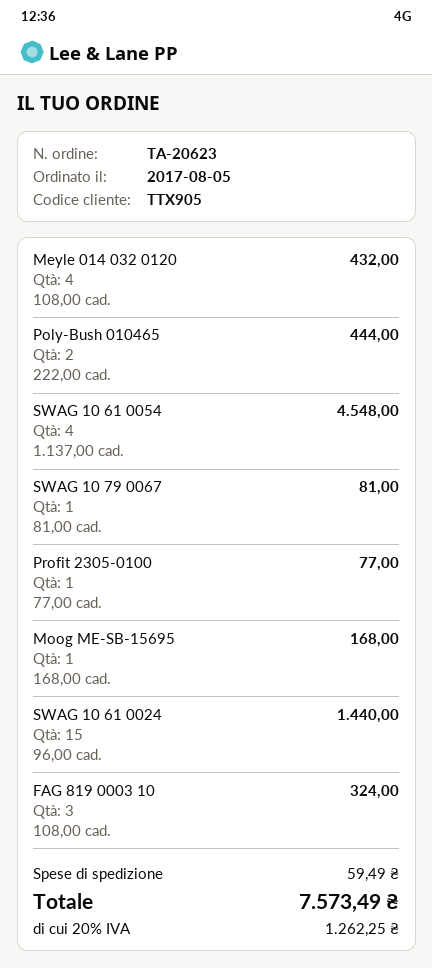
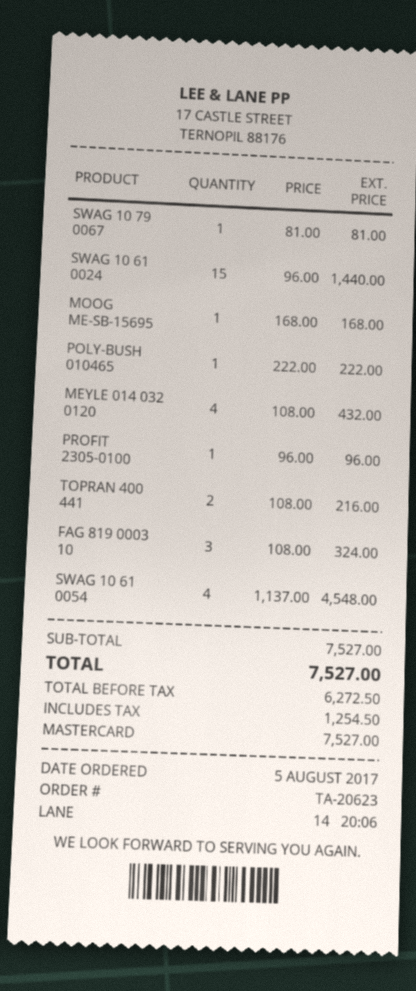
Poly-Bush 010465: 2 x 222.00 = 444.00 -> 1 x 222.00 = 222.00
Profit 2305-0100: 1 x 77.00 = 77.00 -> 1 x 96.00 = 96.00
TOPRAN 400 441: none -> 2 x 108.00 = 216.00
shipping: 59.49 -> none
tax: 1262.25 -> 1254.50
total: 7573.49 -> 7527.00

